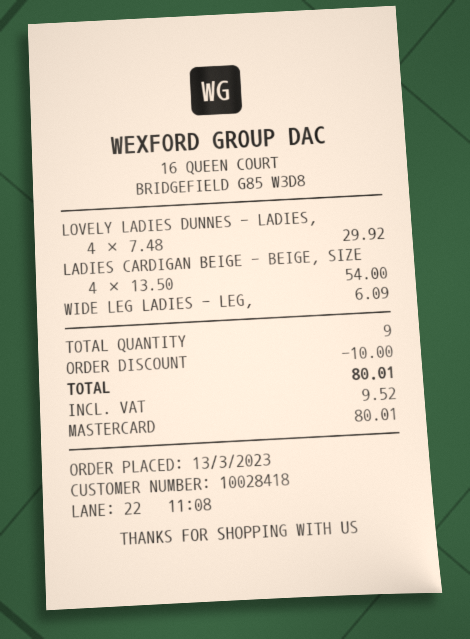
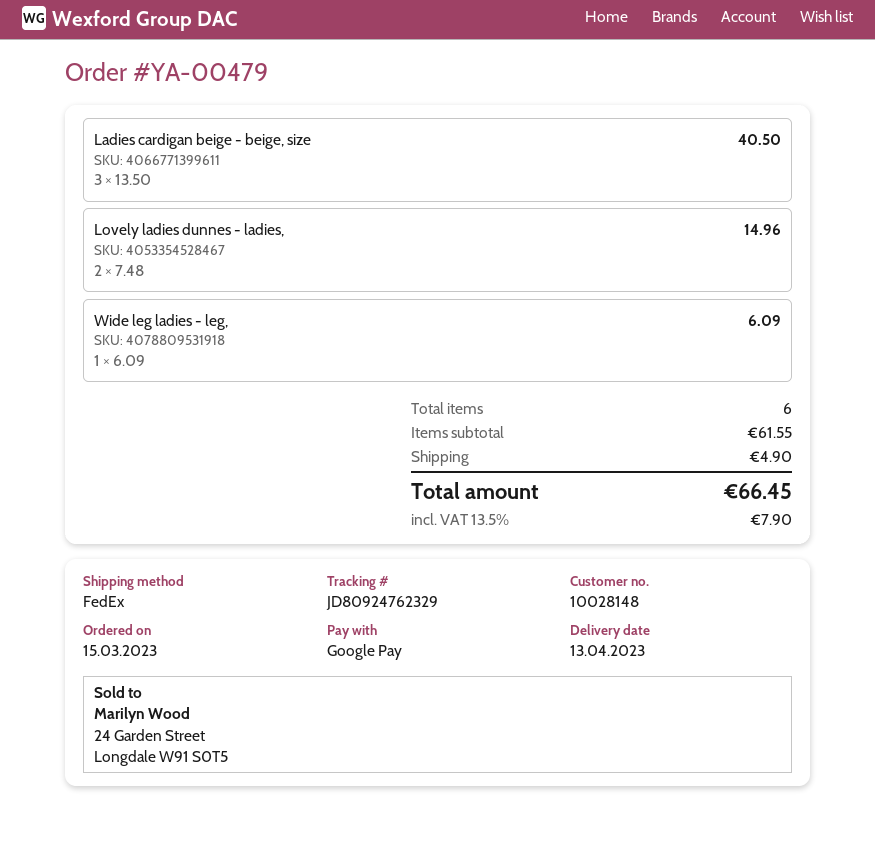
order date: 2023-03-13 -> 2023-03-15
customer number: 10028418 -> 10028148
payment method: Mastercard -> Google Pay
LOVELY LADIES DUNNES - LADIES,: 4 x 7.48 = 29.92 -> 2 x 7.48 = 14.96
LADIES CARDIGAN BEIGE - BEIGE, SIZE: 4 x 13.50 = 54.00 -> 3 x 13.50 = 40.50
total quantity: 9 -> 6
discount: 10.00 -> none
shipping: none -> 4.90
tax: 9.52 -> 7.90
total: 80.01 -> 66.45

